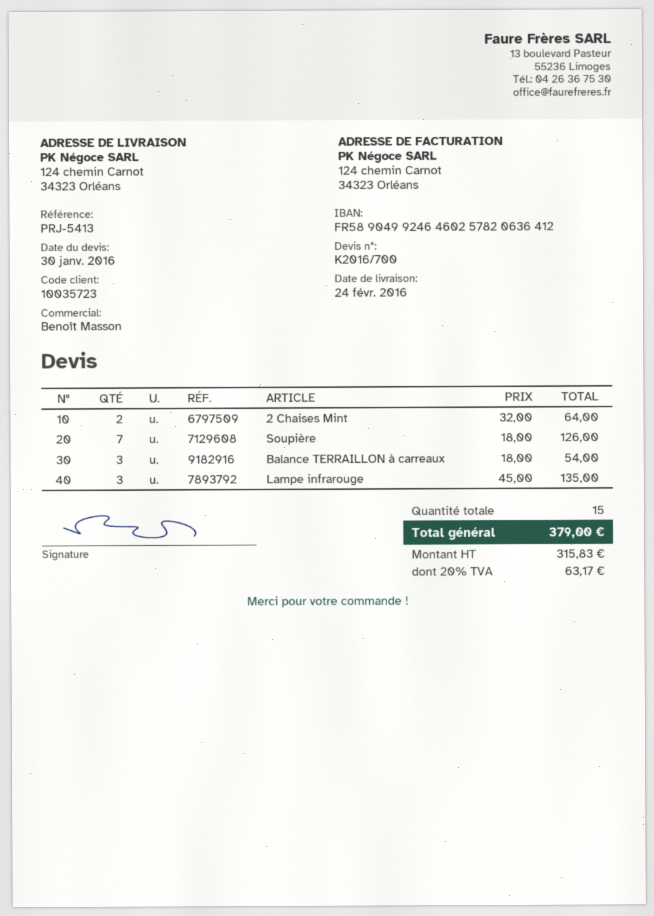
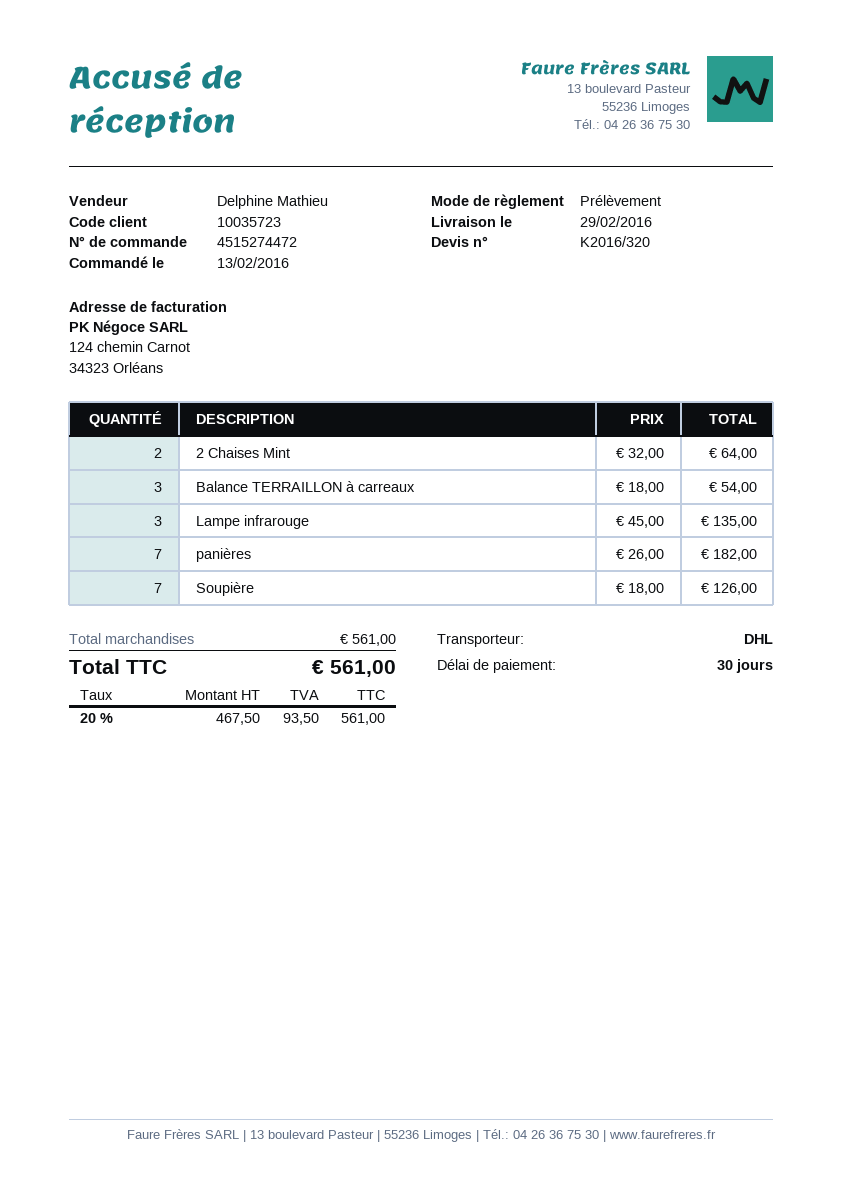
quote number: K2016/700 -> K2016/320
delivery date: 2016-02-24 -> 2016-02-29
sales rep: Benoît Masson -> Delphine Mathieu
panières: none -> 7 x 26.00 = 182.00
net: 315.83 -> 467.50
tax: 20% = 63.17 -> 20% = 93.50
total: 379.00 -> 561.00

